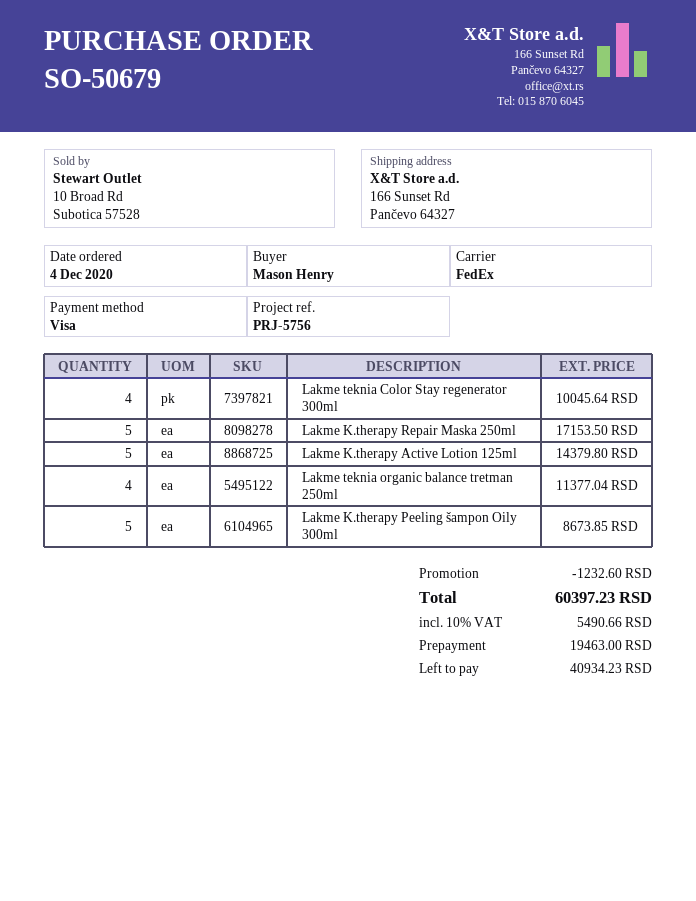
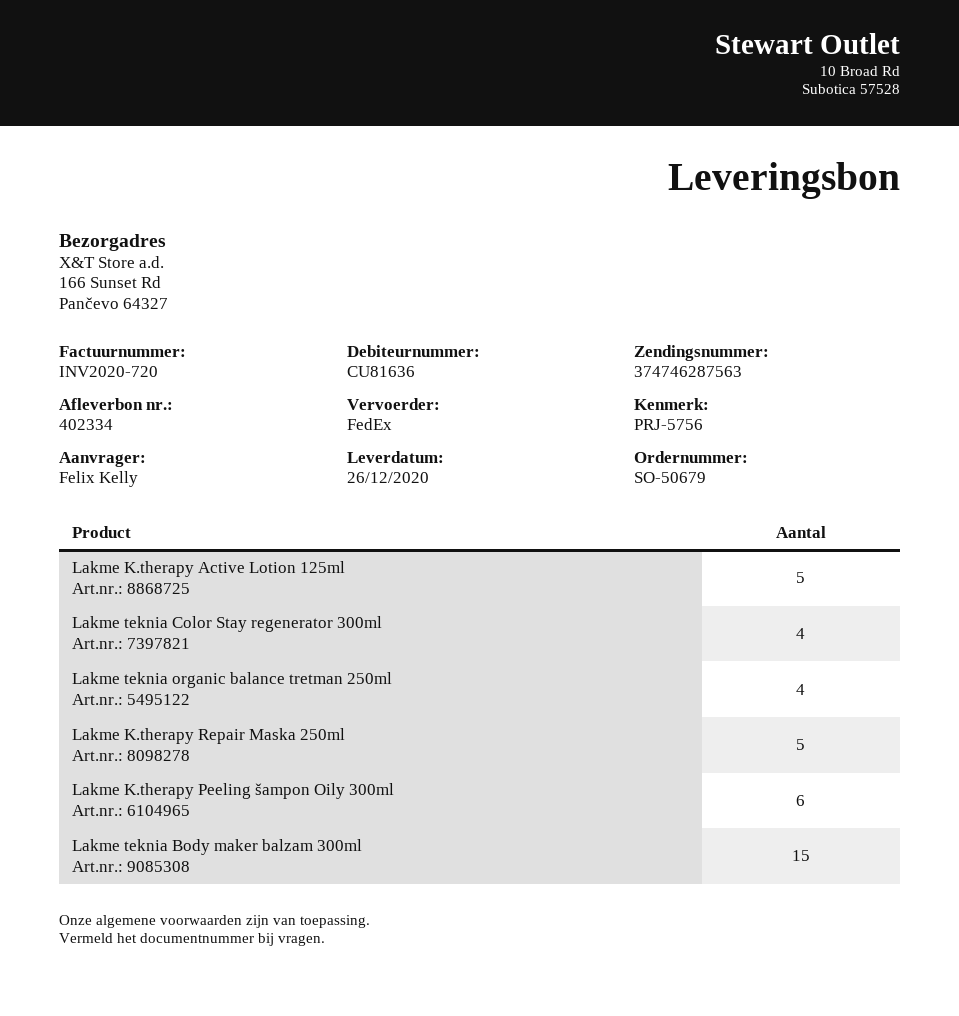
ordered by: Mason Henry -> Felix Kelly
Lakme K.therapy Peeling šampon Oily 300ml: 5 -> 6
Lakme teknia Body maker balzam 300ml: none -> 15

